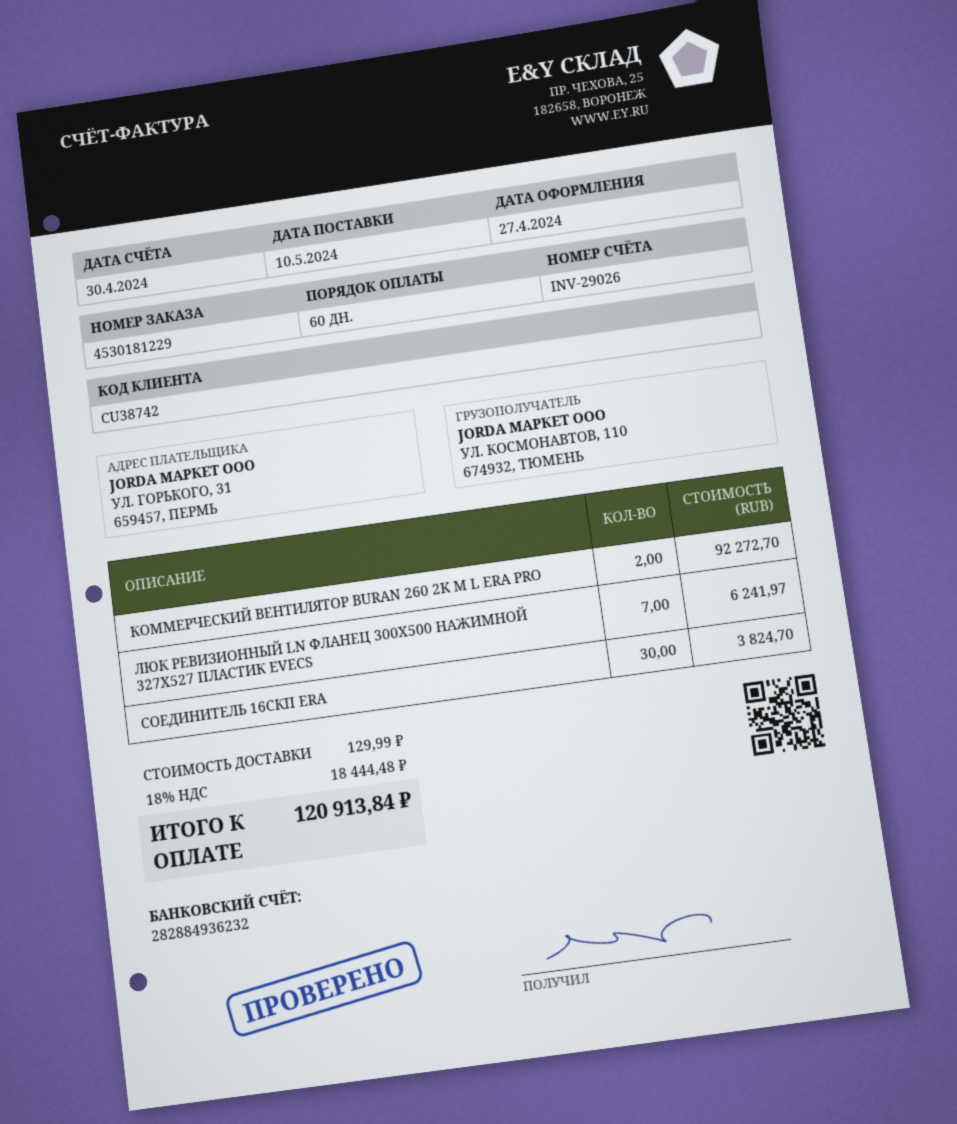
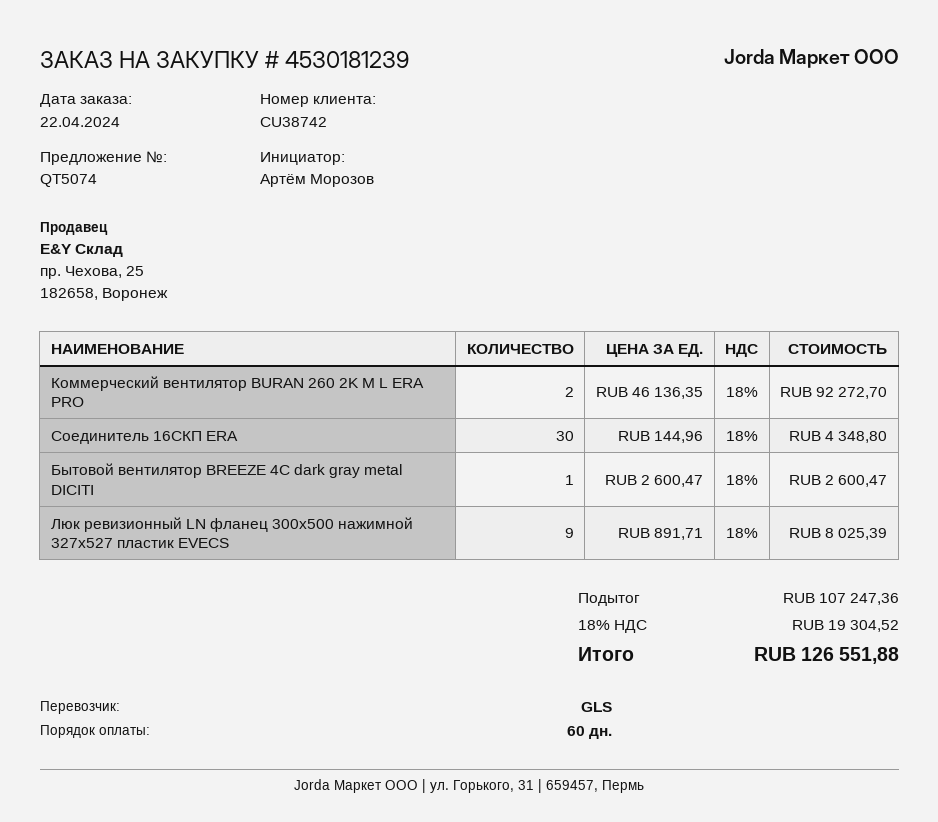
order number: 4530181229 -> 4530181239
order date: 2024-04-27 -> 2024-04-22
ЛЮК РЕВИЗИОННЫЙ LN ФЛАНЕЦ 300Х500 НАЖИМНОЙ 327Х527 ПЛАСТИК EVECS: 7 for 6241.97 -> 9 for 8025.39
СОЕДИНИТЕЛЬ 16СКП ERA: 30 for 3824.70 -> 30 for 4348.80
Бытовой вентилятор BREEZE 4C dark gray metal DICITI: none -> 1 for 2600.47
shipping: 129.99 -> none
tax: 18% = 18444.48 -> 18% = 19304.52
total: 120913.84 -> 126551.88

